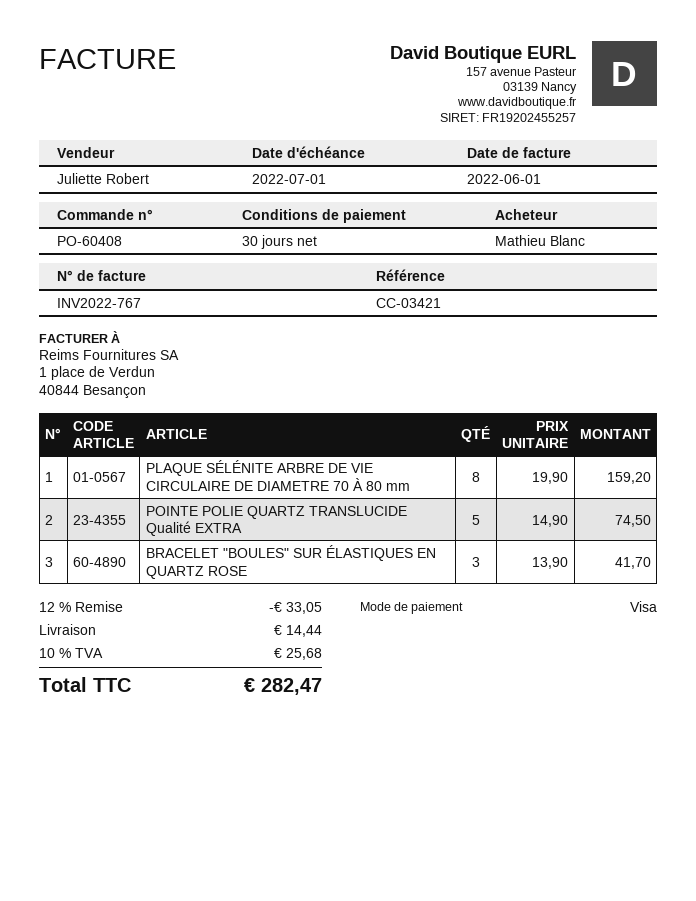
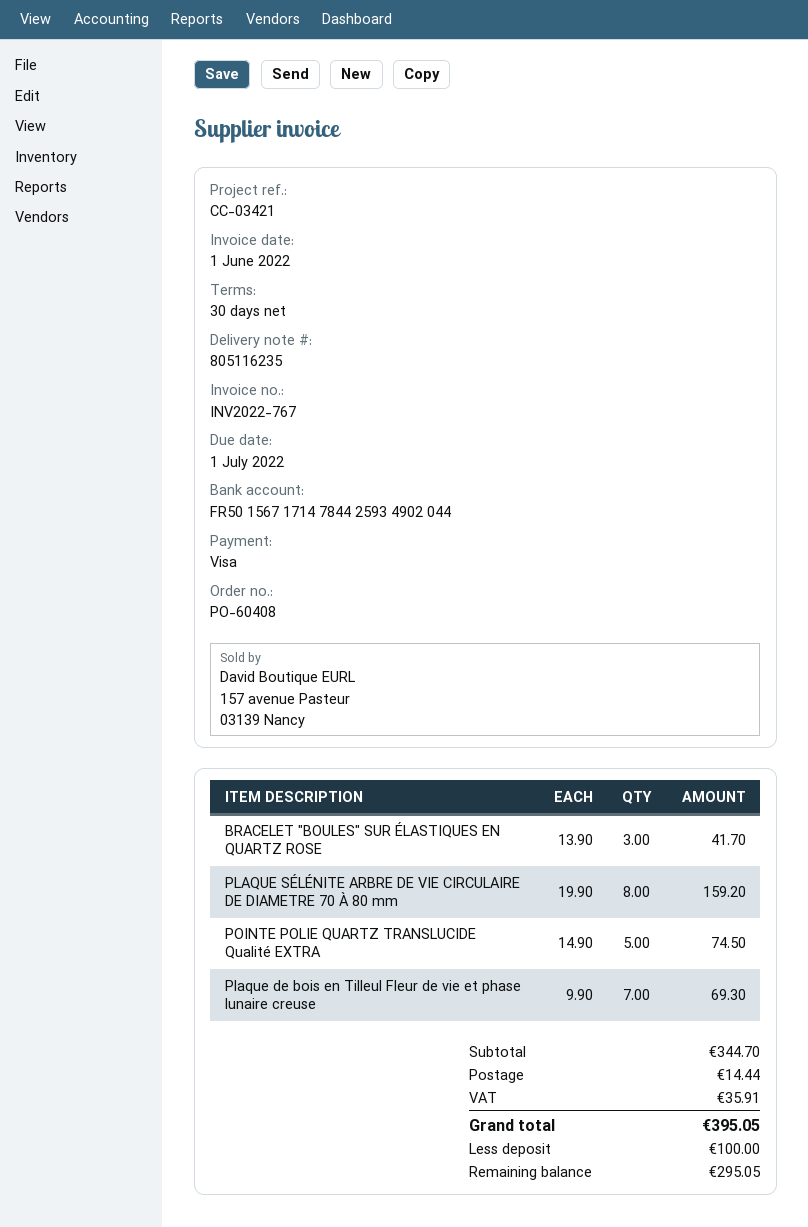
Plaque de bois en Tilleul Fleur de vie et phase lunaire creuse: none -> 7 x 9.90 = 69.30
discount: 12% = 33.05 -> none
tax: 25.68 -> 35.91
total: 282.47 -> 395.05

